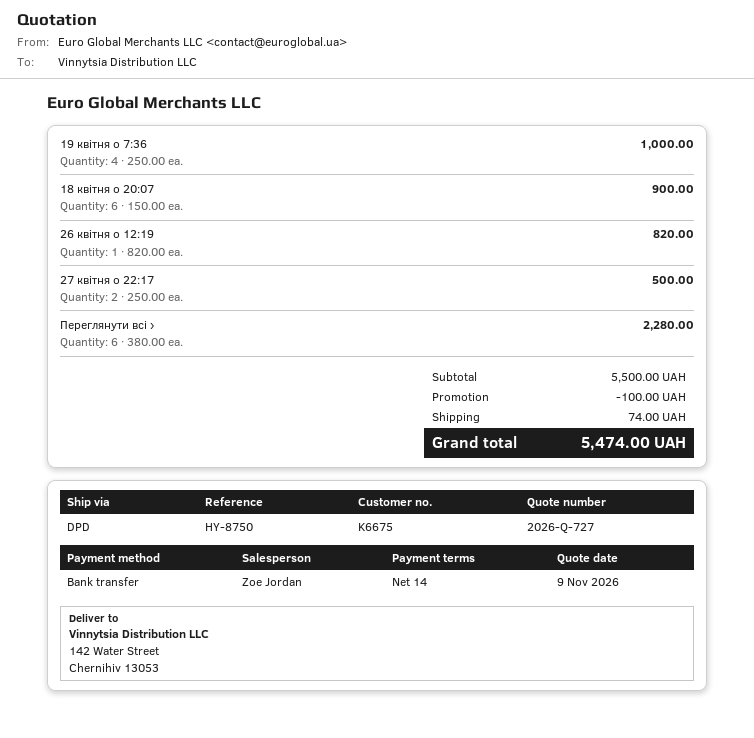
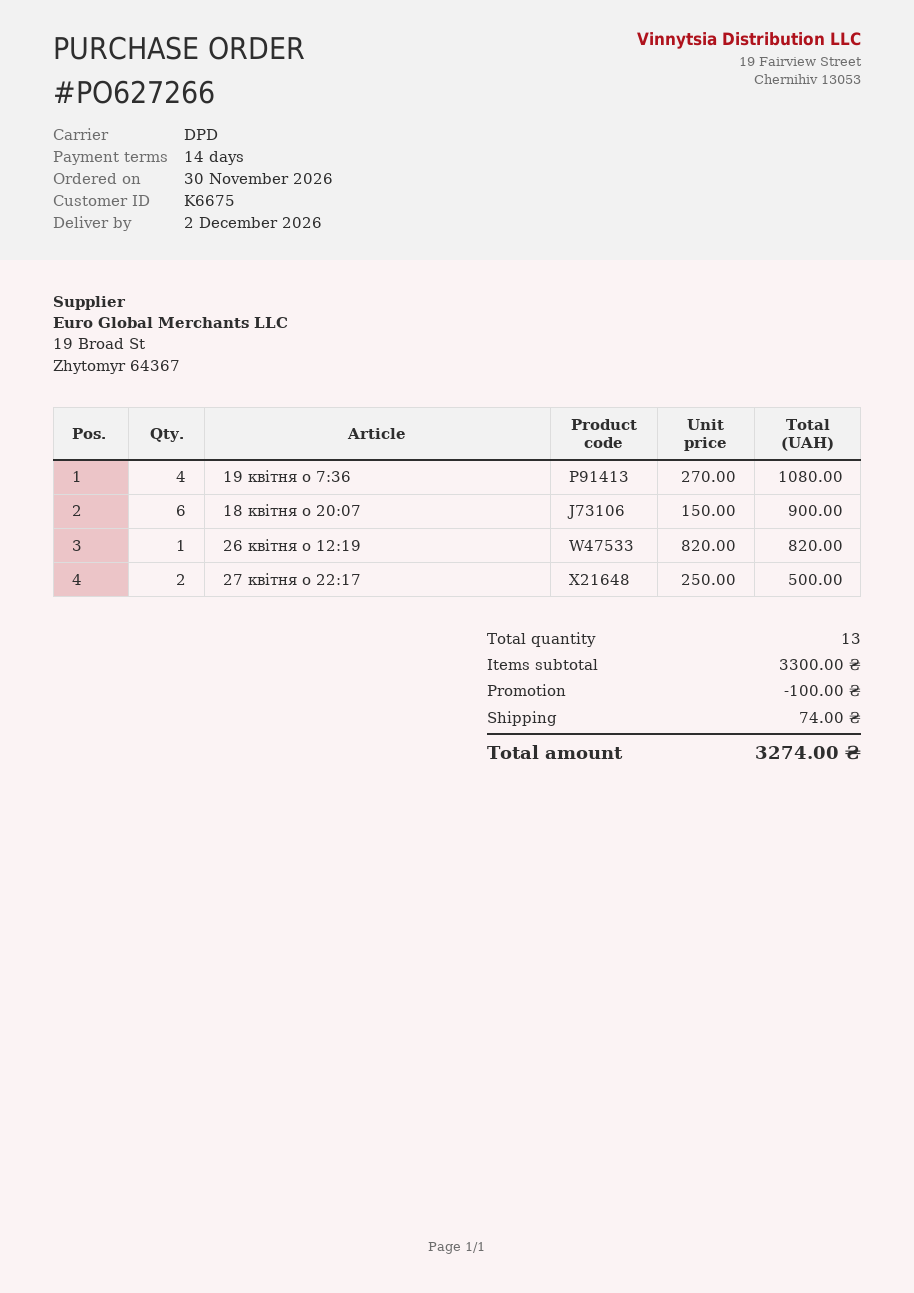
19 квітня о 7:36: 4 x 250.00 = 1000.00 -> 4 x 270.00 = 1080.00
Переглянути всі ›: 6 x 380.00 = 2280.00 -> none
subtotal: 5500.00 -> 3300.00
total: 5474.00 -> 3274.00

